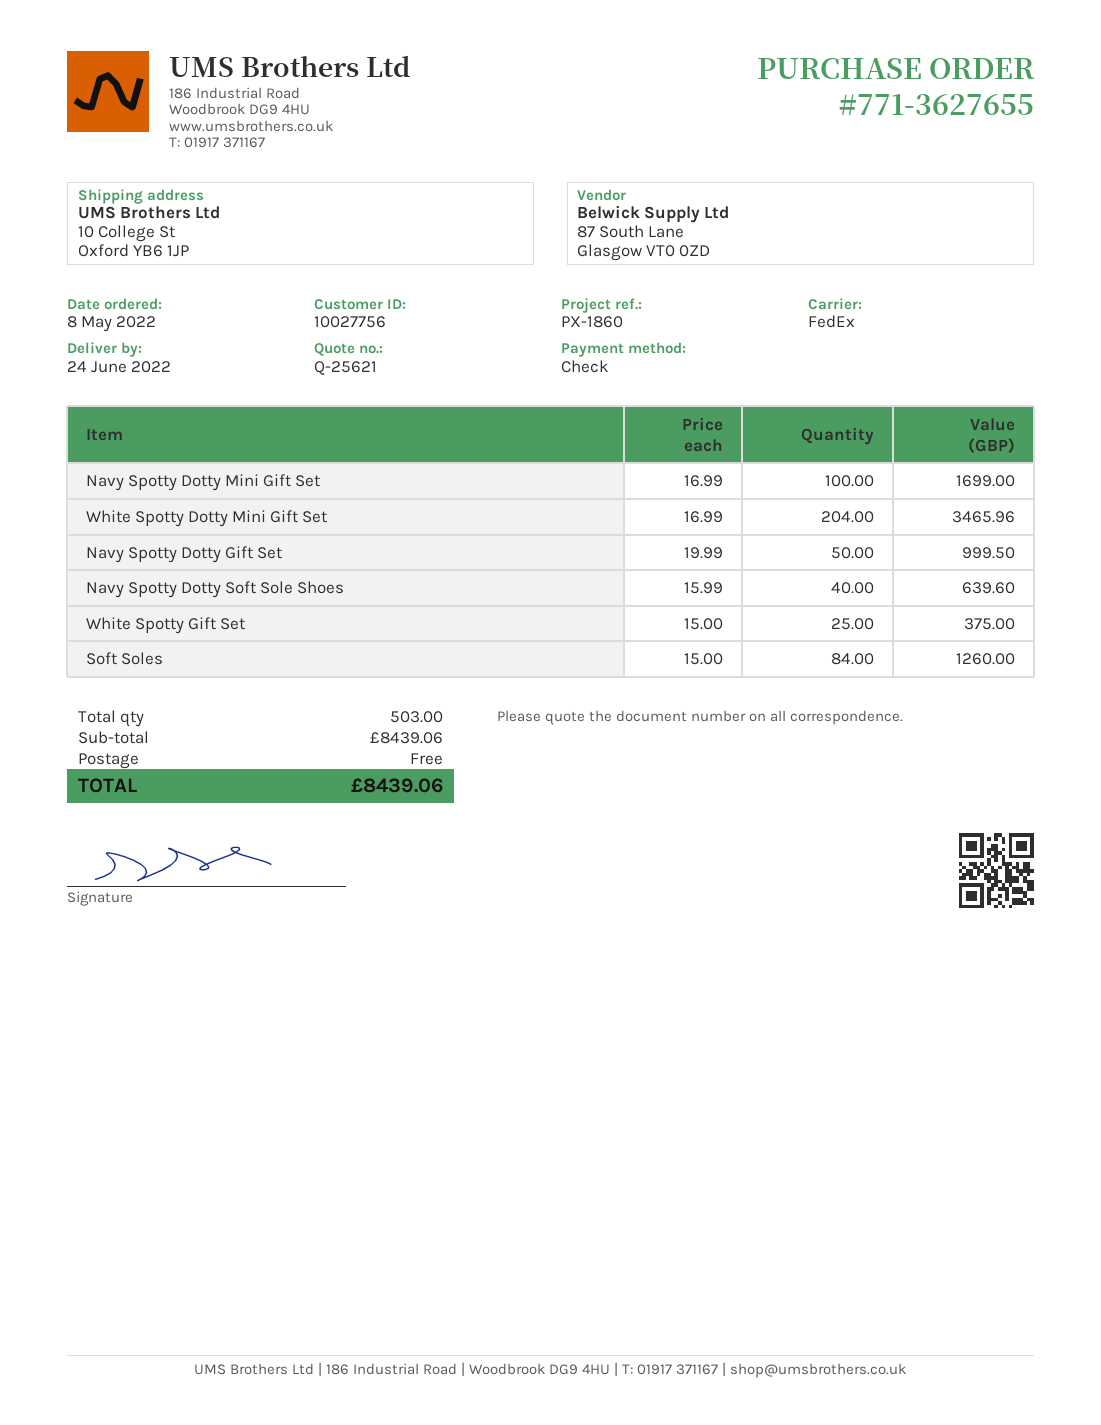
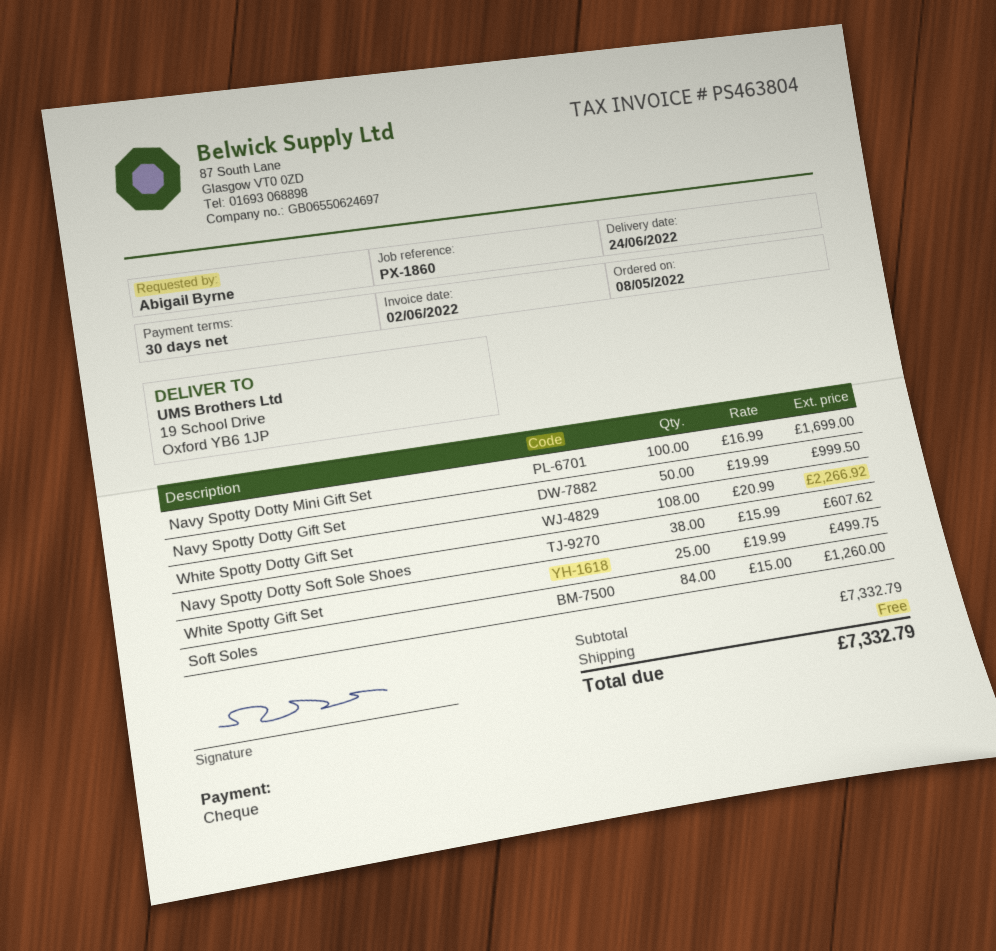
ship to: 10 College St, Oxford YB6 1JP -> 19 School Drive, Oxford YB6 1JP
White Spotty Dotty Mini Gift Set: 204 x 16.99 = 3465.96 -> none
Navy Spotty Dotty Soft Sole Shoes: 40 x 15.99 = 639.60 -> 38 x 15.99 = 607.62
White Spotty Gift Set: 25 x 15.00 = 375.00 -> 25 x 19.99 = 499.75
White Spotty Dotty Gift Set: none -> 108 x 20.99 = 2266.92
subtotal: 8439.06 -> 7332.79
total: 8439.06 -> 7332.79

